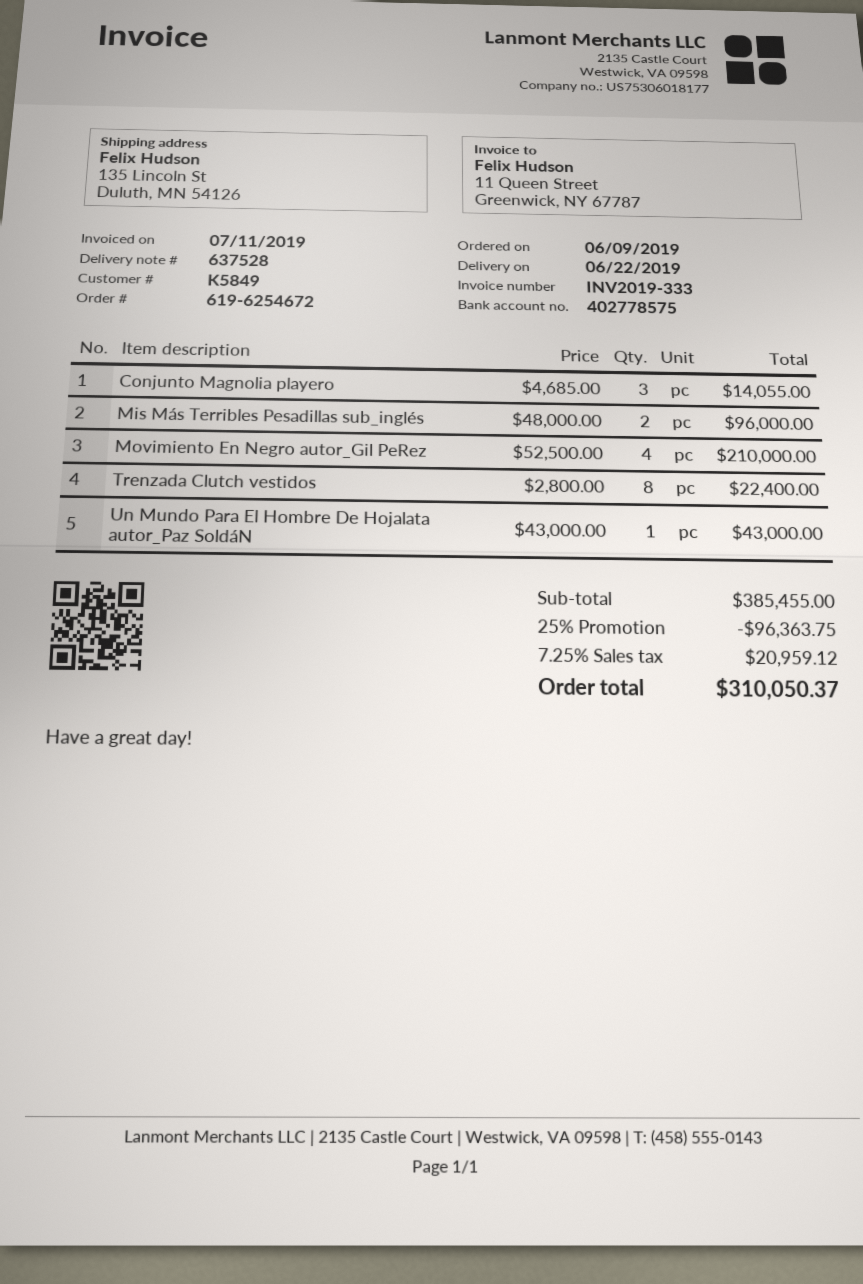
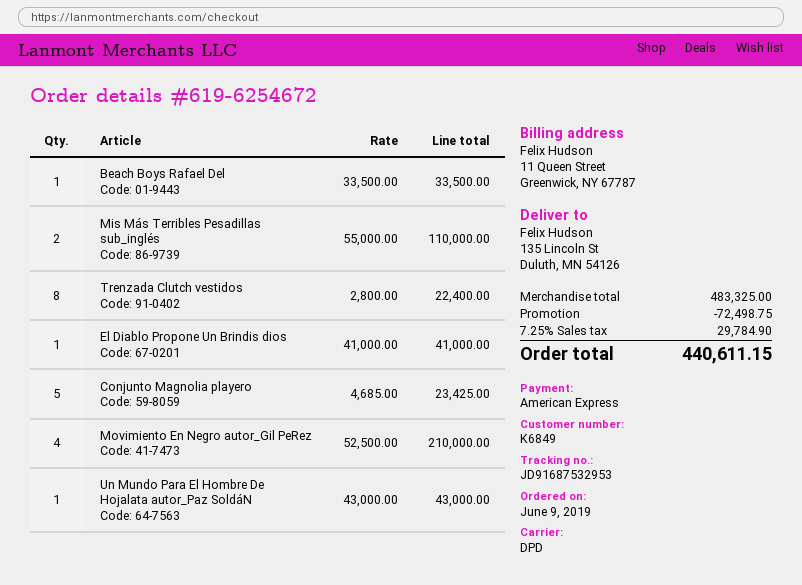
customer number: K5849 -> K6849
Conjunto Magnolia playero: 3 x 4685.00 = 14055.00 -> 5 x 4685.00 = 23425.00
Mis Más Terribles Pesadillas sub_inglés: 2 x 48000.00 = 96000.00 -> 2 x 55000.00 = 110000.00
Beach Boys Rafael Del: none -> 1 x 33500.00 = 33500.00
El Diablo Propone Un Brindis dios: none -> 1 x 41000.00 = 41000.00
subtotal: 385455.00 -> 483325.00
discount: 96363.75 -> 72498.75
tax: 7.25% = 20959.12 -> 7.25% = 29784.90
total: 310050.37 -> 440611.15

